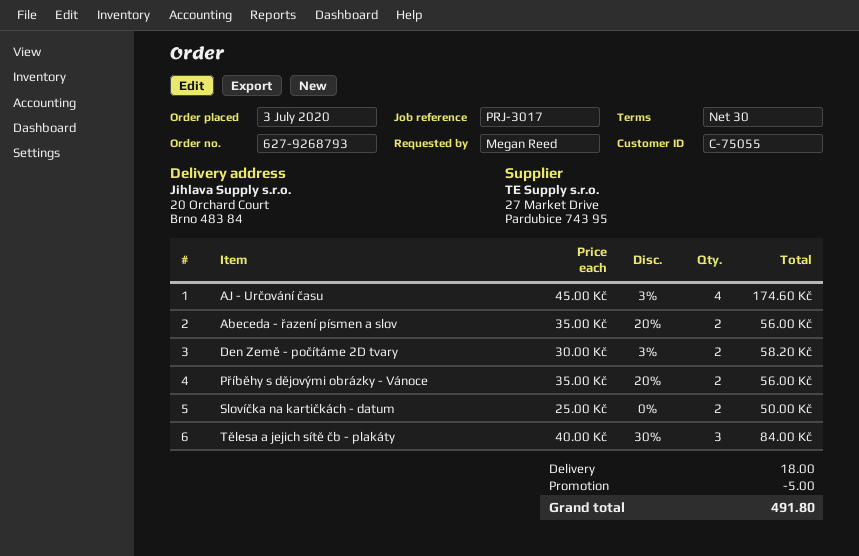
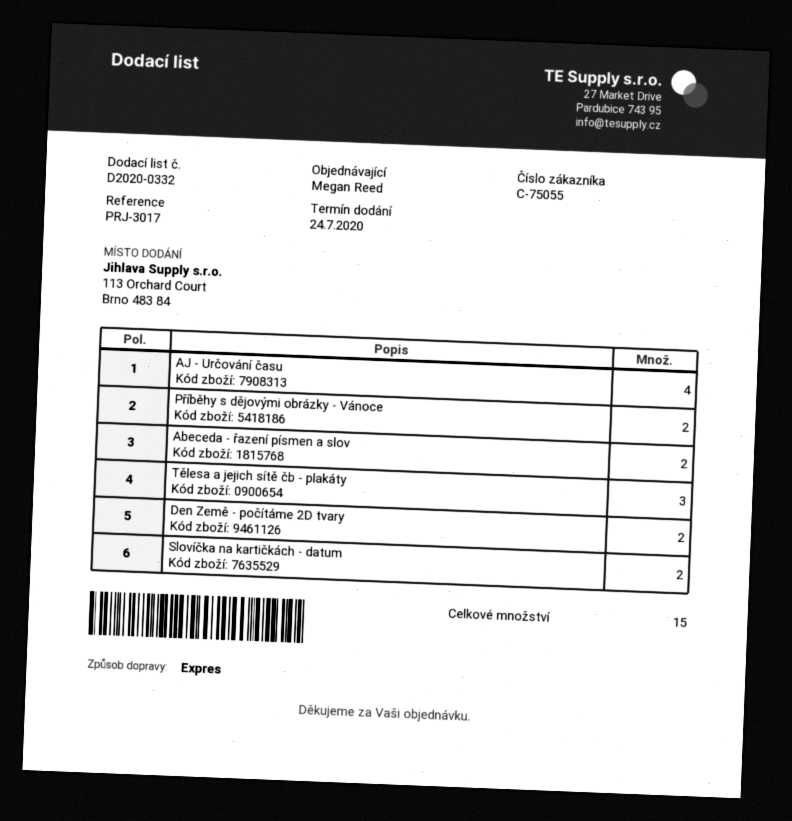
ship to: 20 Orchard Court, Brno 483 84 -> 113 Orchard Court, Brno 483 84

